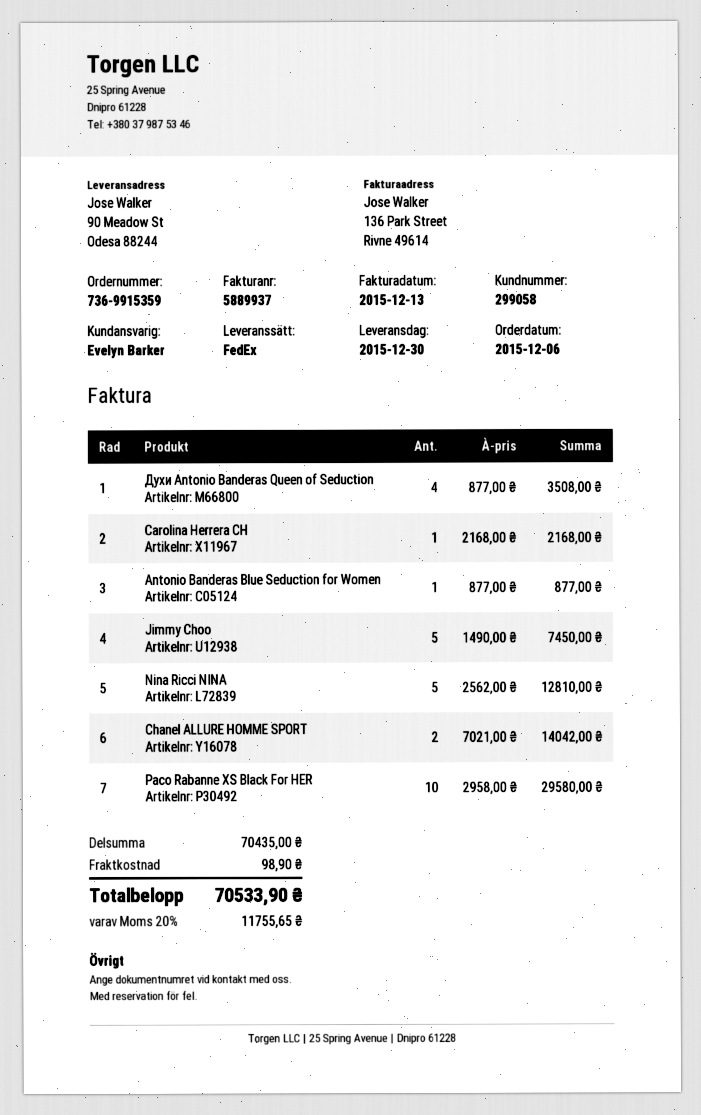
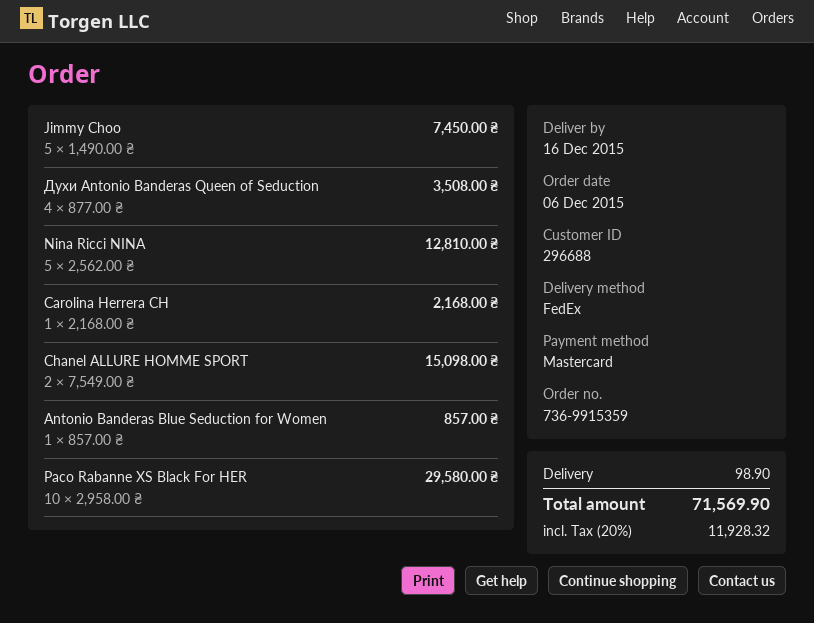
delivery date: 2015-12-30 -> 2015-12-16
customer number: 299058 -> 296688
Antonio Banderas Blue Seduction for Women: 1 x 877.00 = 877.00 -> 1 x 857.00 = 857.00
Chanel ALLURE HOMME SPORT: 2 x 7021.00 = 14042.00 -> 2 x 7549.00 = 15098.00
tax: 20% = 11755.65 -> 20% = 11928.32
total: 70533.90 -> 71569.90

